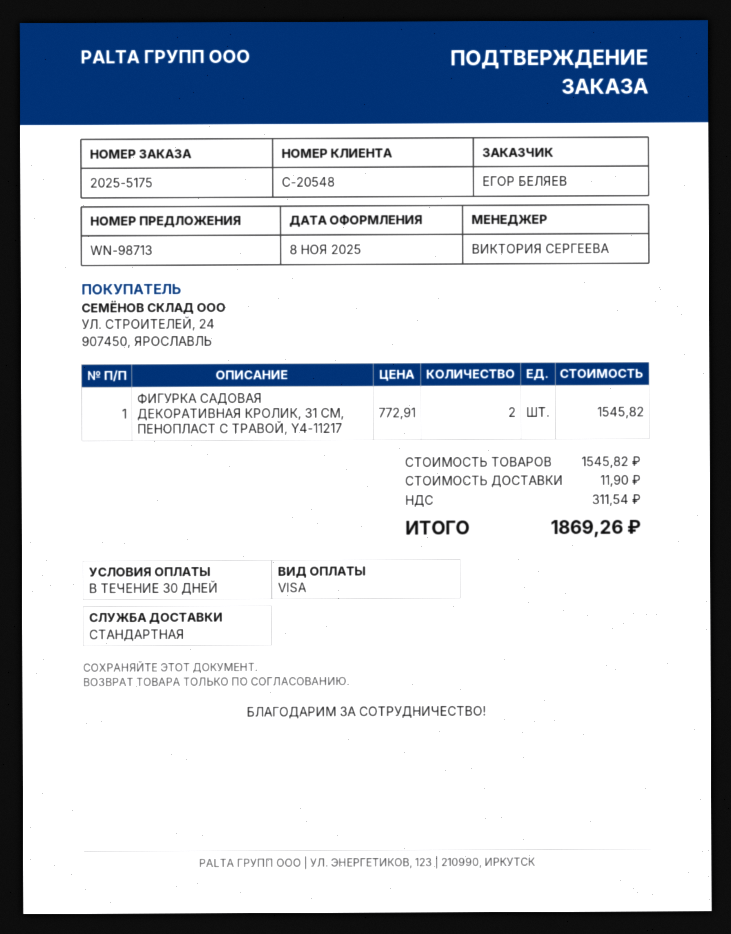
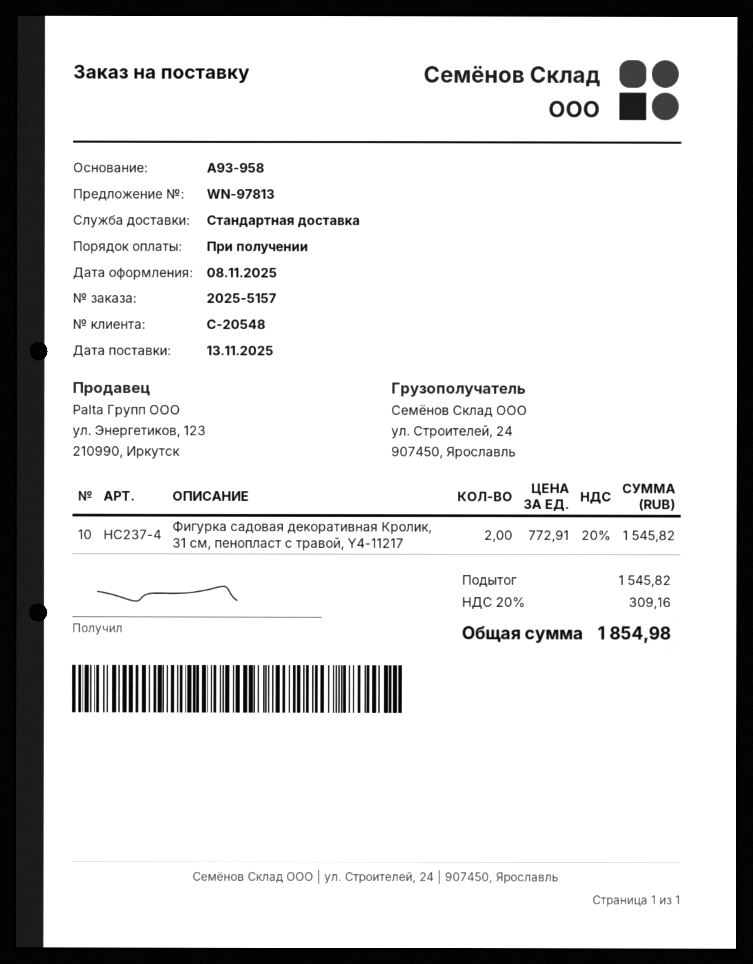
quote number: WN-98713 -> WN-97813
order number: 2025-5175 -> 2025-5157
payment terms: 30 days -> on receipt
shipping: 11.90 -> none
tax: 311.54 -> 309.16
total: 1869.26 -> 1854.98

